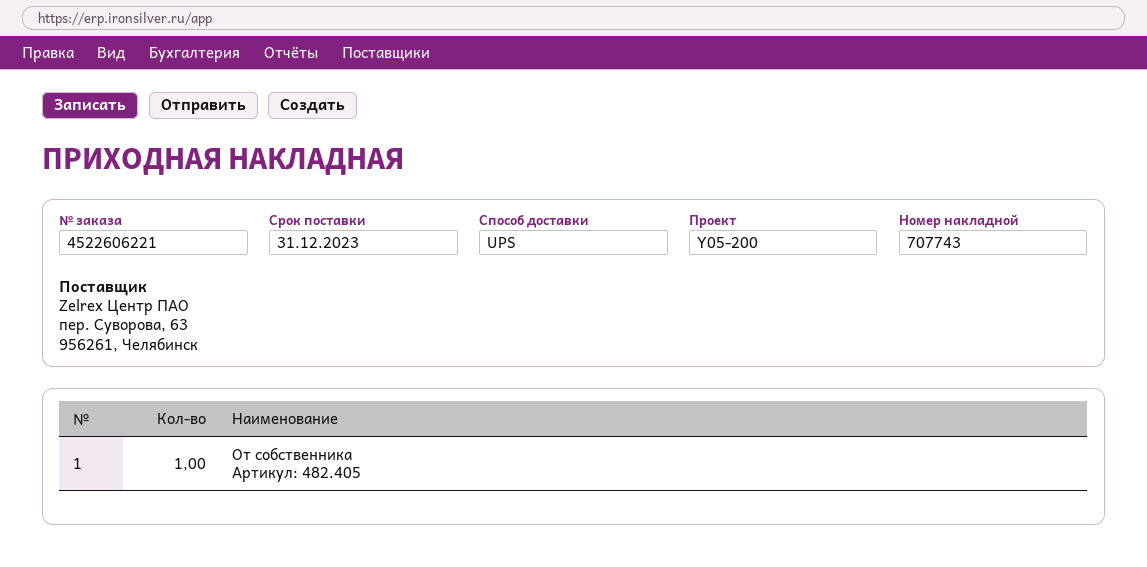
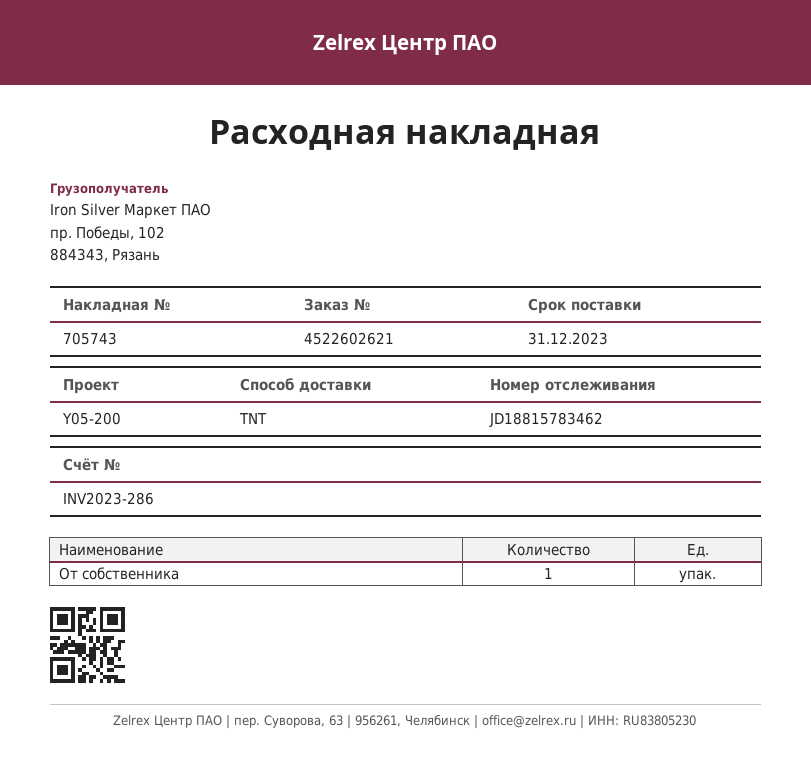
order number: 4522606221 -> 4522602621
delivery note number: 707743 -> 705743
shipping method: UPS -> TNT

